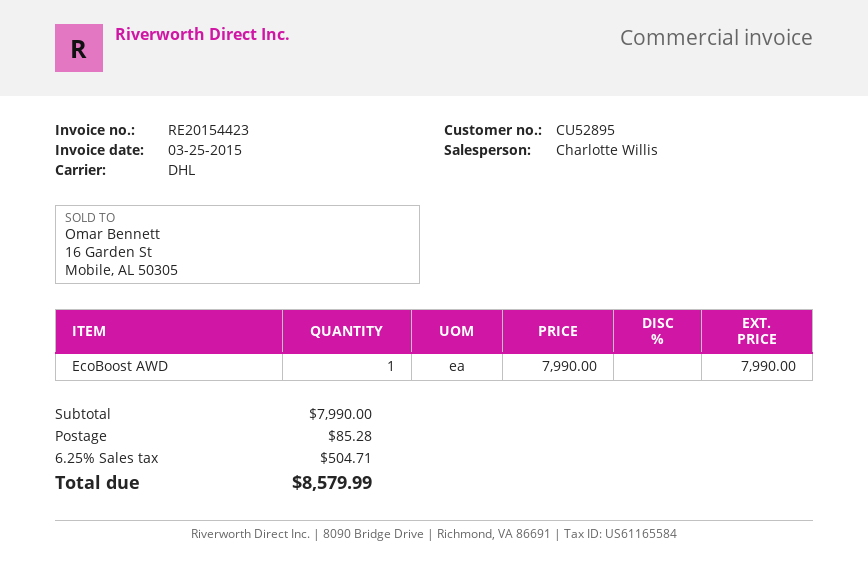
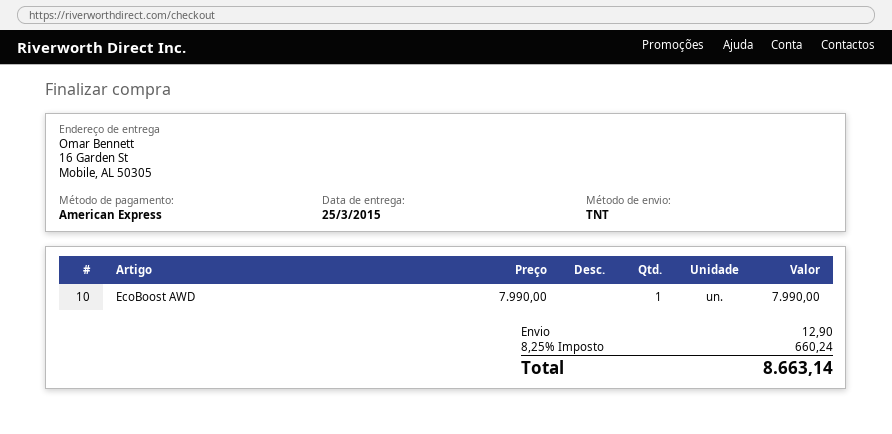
shipping method: DHL -> TNT
shipping: 85.28 -> 12.90
tax: 6.25% = 504.71 -> 8.25% = 660.24
total: 8579.99 -> 8663.14

